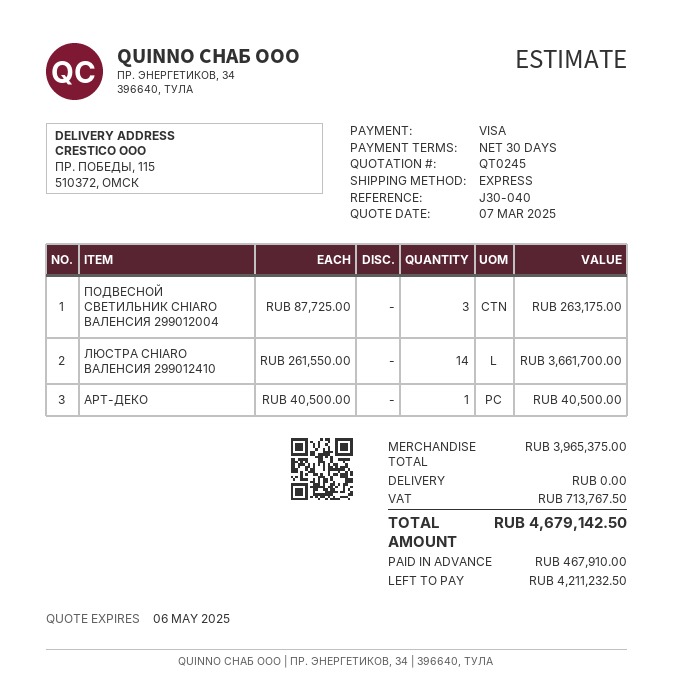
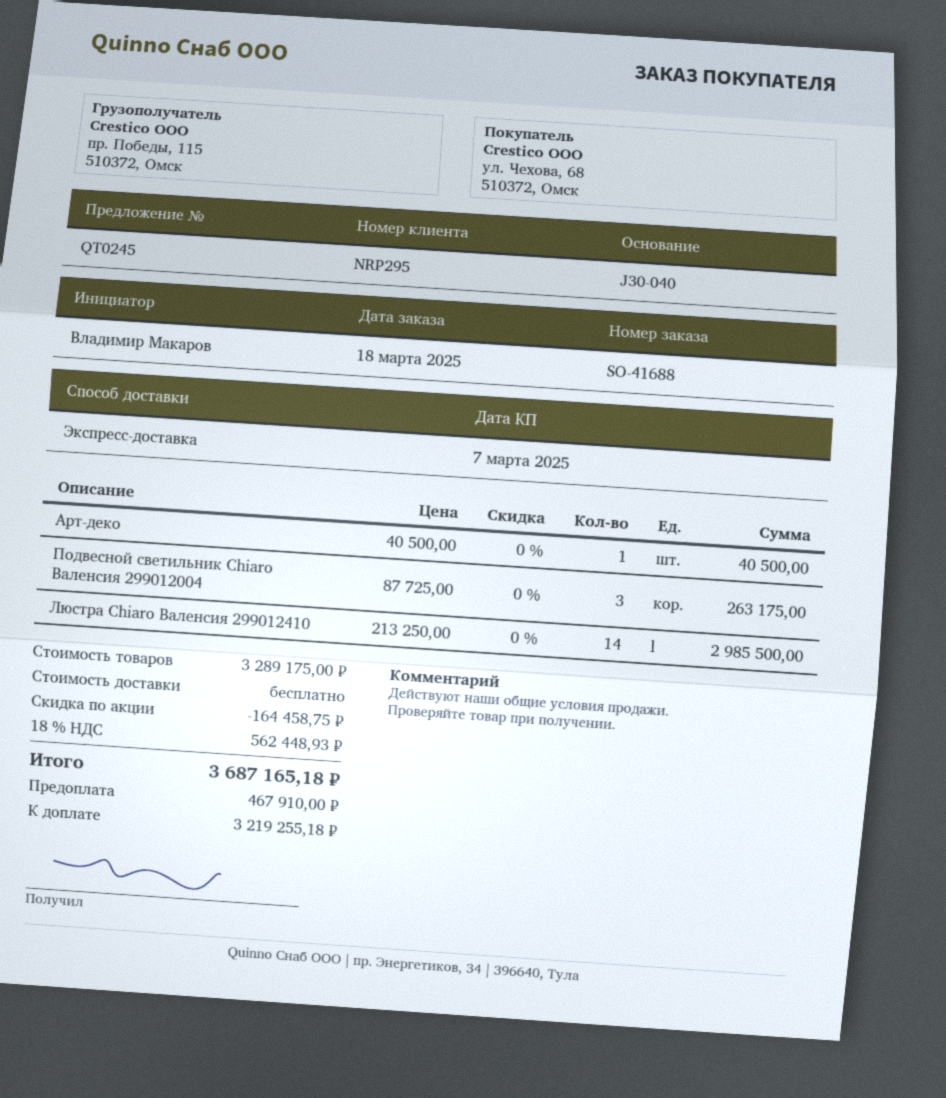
ЛЮСТРА CHIARO ВАЛЕНСИЯ 299012410: 14 x 261550.00 = 3661700.00 -> 14 x 213250.00 = 2985500.00
subtotal: 3965375.00 -> 3289175.00
discount: none -> 164458.75
tax: 713767.50 -> 562448.93
total: 4679142.50 -> 3687165.18
balance: 4211232.50 -> 3219255.18

